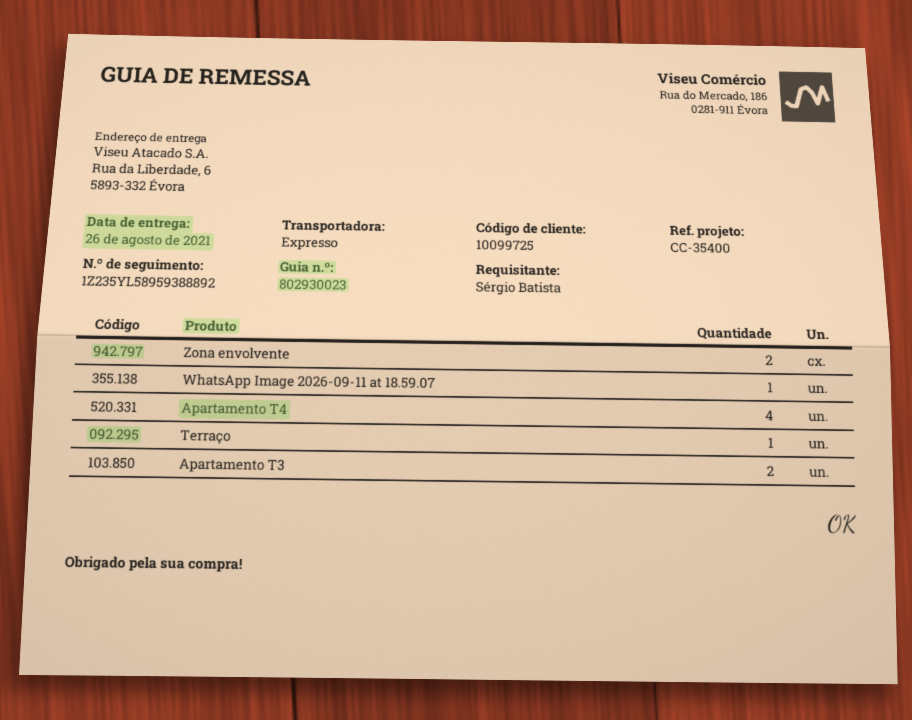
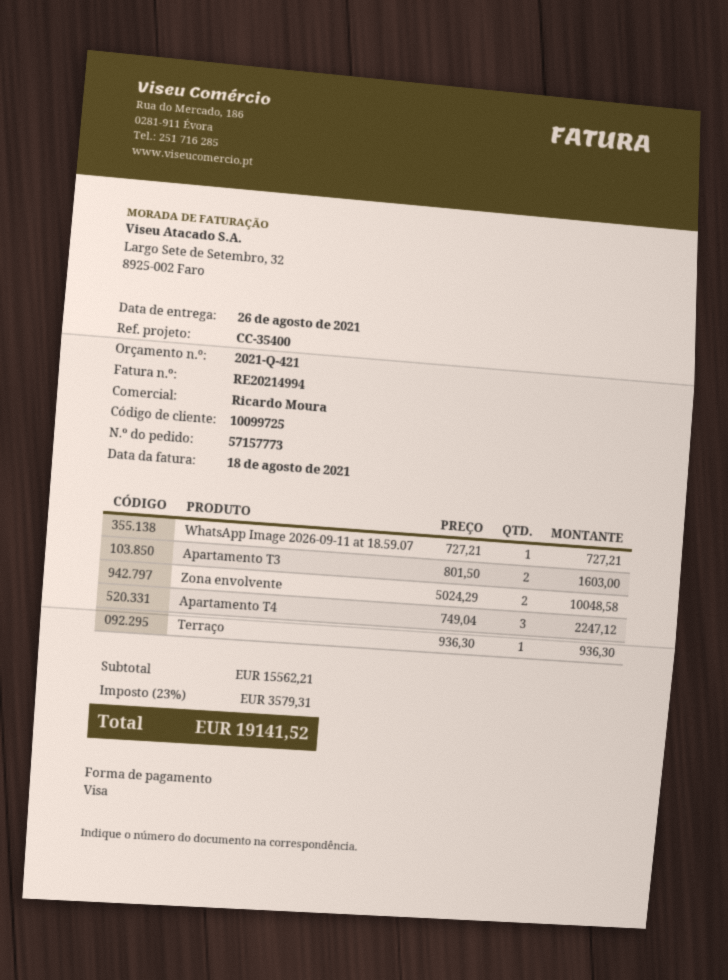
Apartamento T4: 4 -> 3

